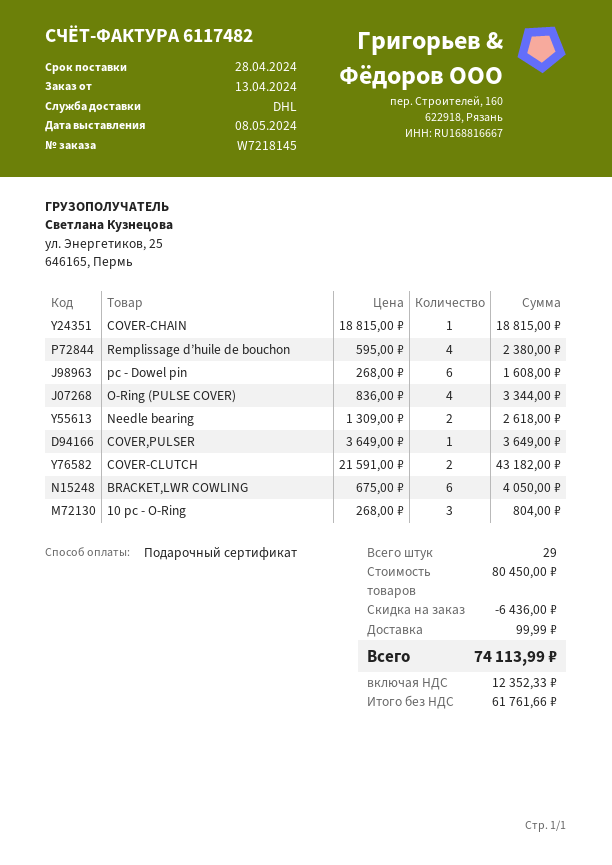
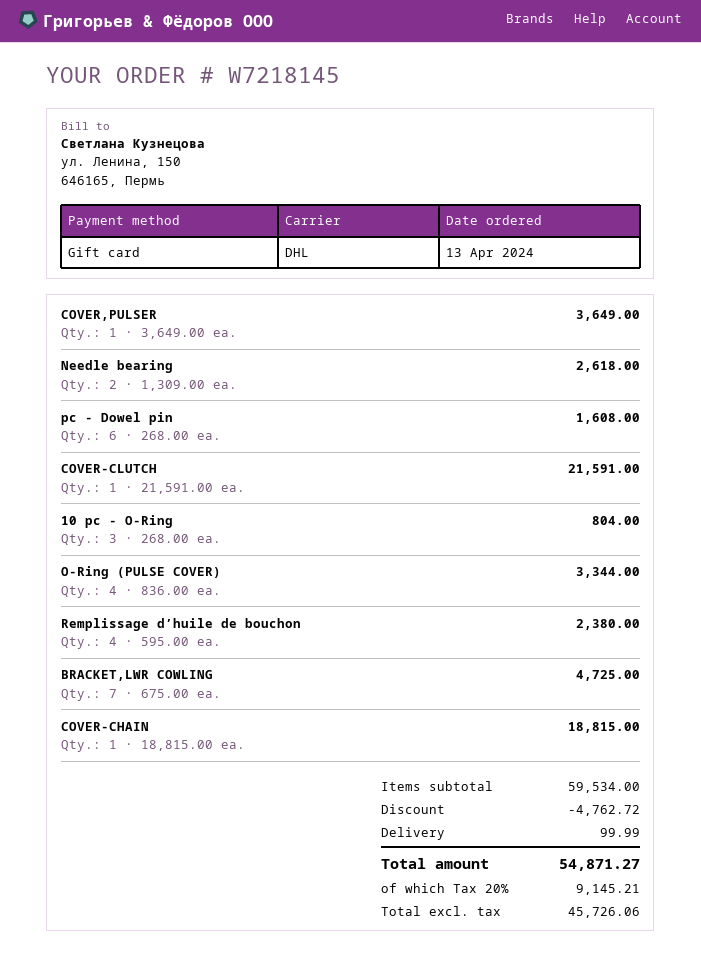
COVER-CLUTCH: 2 x 21591.00 = 43182.00 -> 1 x 21591.00 = 21591.00
BRACKET,LWR COWLING: 6 x 675.00 = 4050.00 -> 7 x 675.00 = 4725.00
subtotal: 80450.00 -> 59534.00
discount: 6436.00 -> 4762.72
net: 61761.66 -> 45726.06
tax: 12352.33 -> 9145.21
total: 74113.99 -> 54871.27

